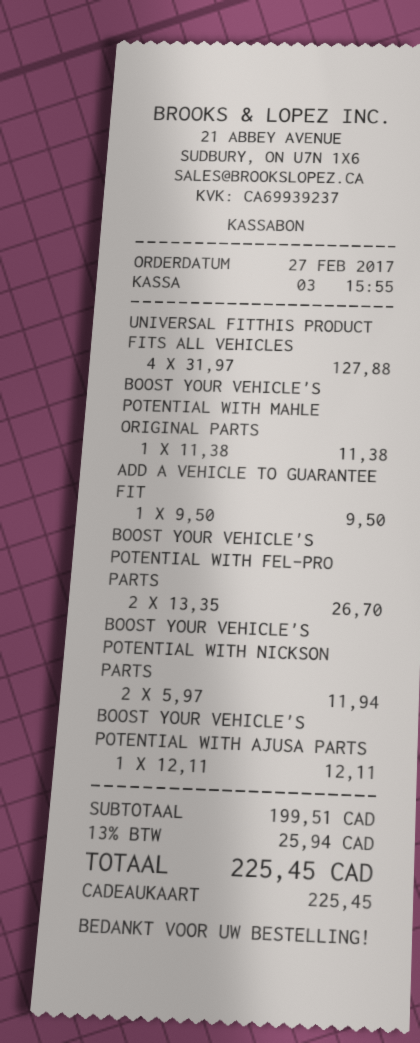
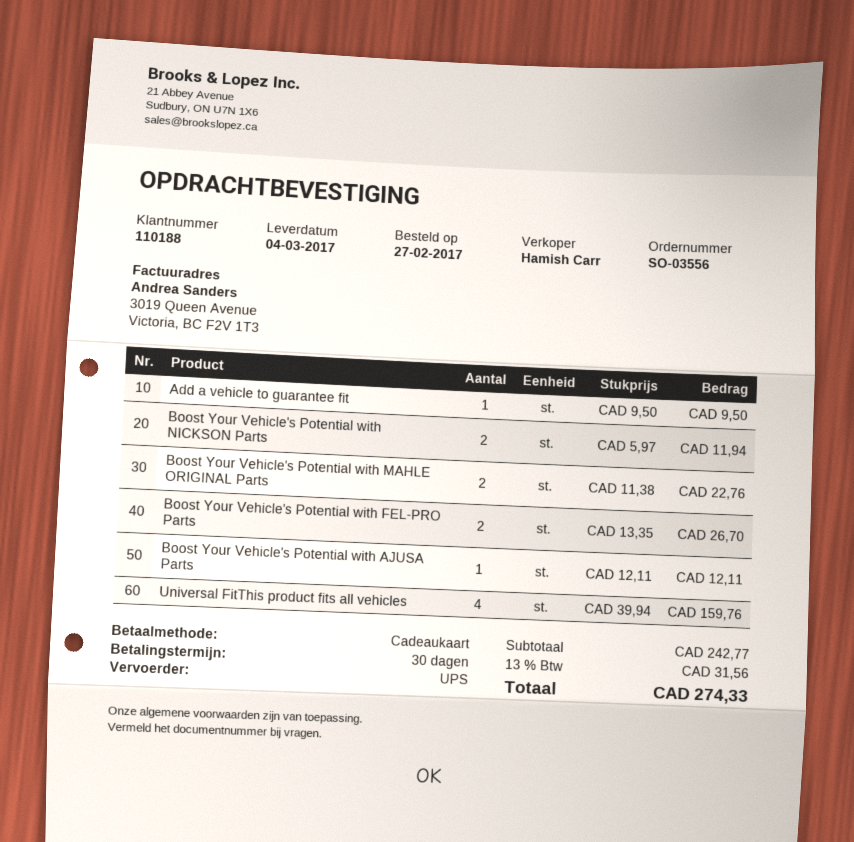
UNIVERSAL FITTHIS PRODUCT FITS ALL VEHICLES: 4 x 31.97 = 127.88 -> 4 x 39.94 = 159.76
BOOST YOUR VEHICLE'S POTENTIAL WITH MAHLE ORIGINAL PARTS: 1 x 11.38 = 11.38 -> 2 x 11.38 = 22.76
subtotal: 199.51 -> 242.77
tax: 13% = 25.94 -> 13% = 31.56
total: 225.45 -> 274.33

